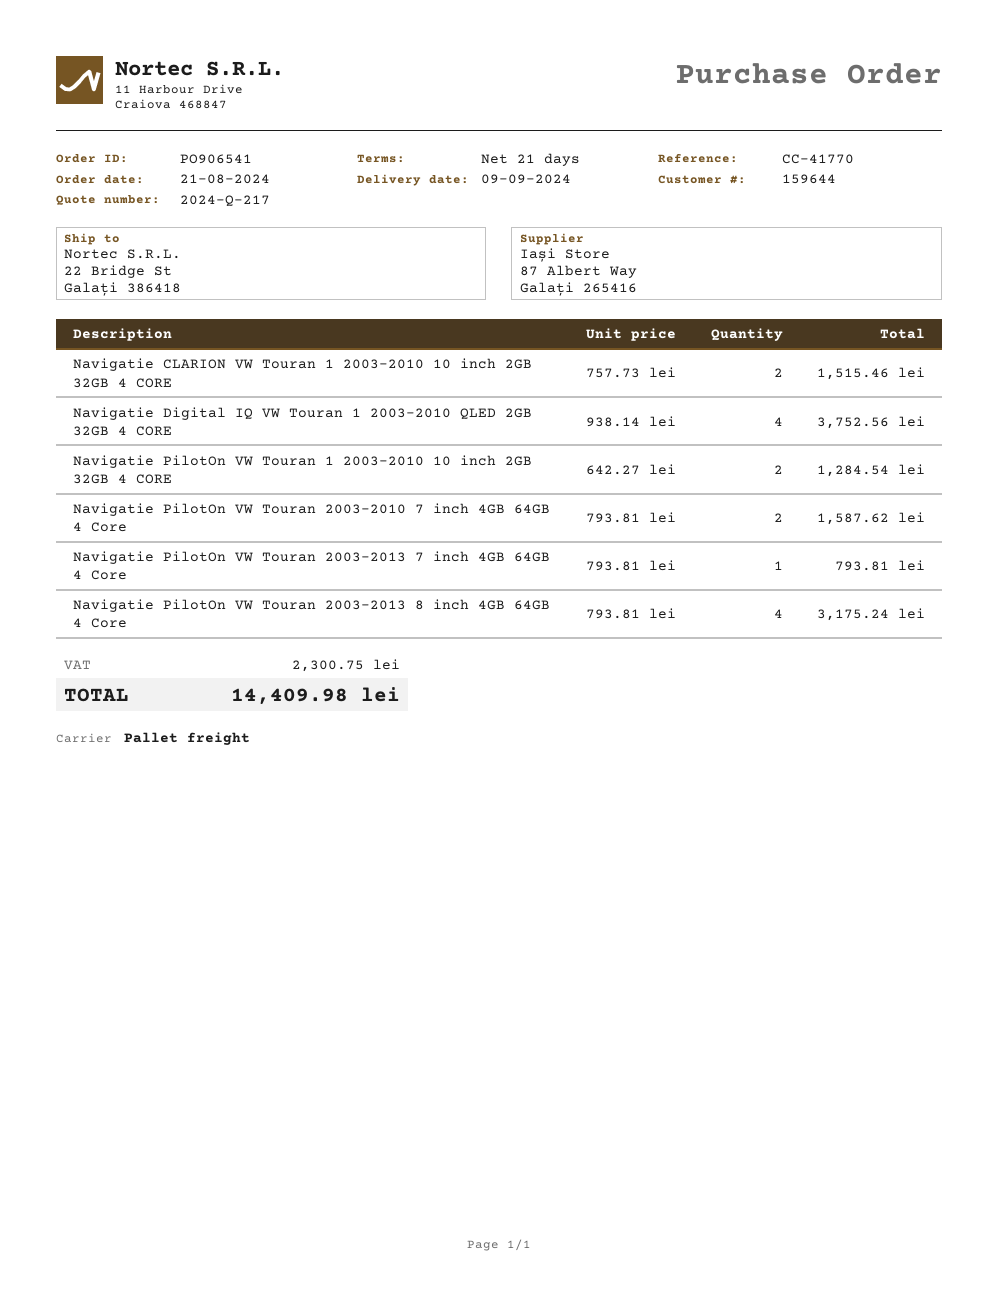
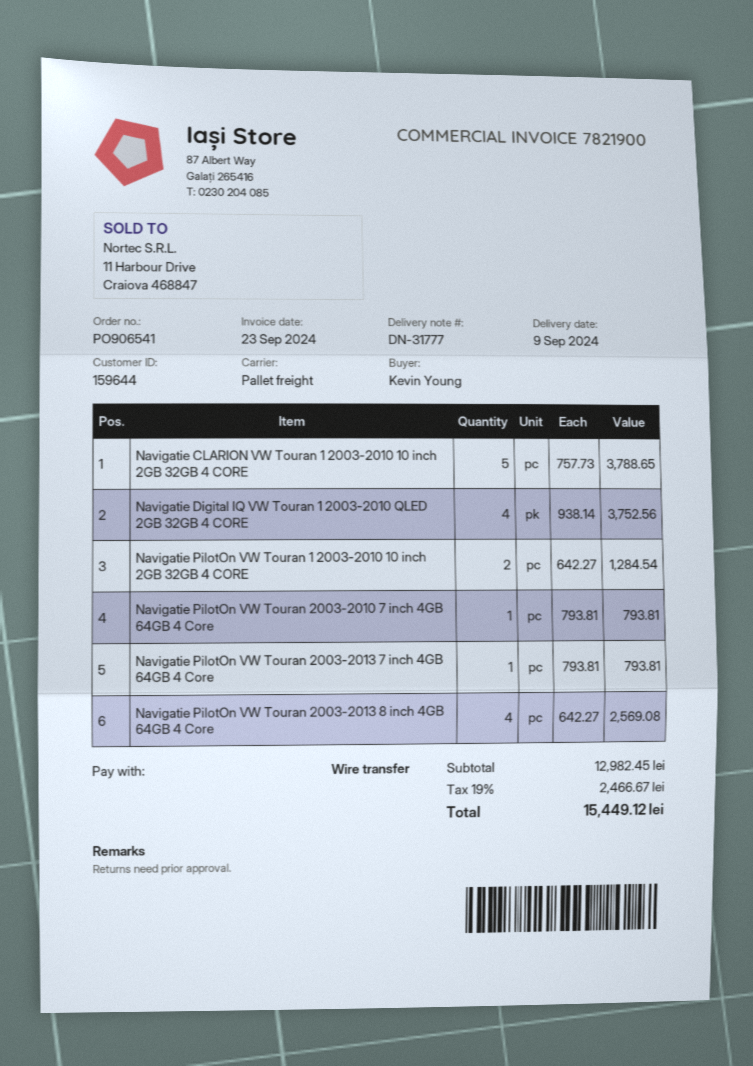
Navigatie CLARION VW Touran 1 2003-2010 10 inch 2GB 32GB 4 CORE: 2 x 757.73 = 1515.46 -> 5 x 757.73 = 3788.65
Navigatie PilotOn VW Touran 2003-2010 7 inch 4GB 64GB 4 Core: 2 x 793.81 = 1587.62 -> 1 x 793.81 = 793.81
Navigatie PilotOn VW Touran 2003-2013 8 inch 4GB 64GB 4 Core: 4 x 793.81 = 3175.24 -> 4 x 642.27 = 2569.08
tax: 2300.75 -> 2466.67
total: 14409.98 -> 15449.12

